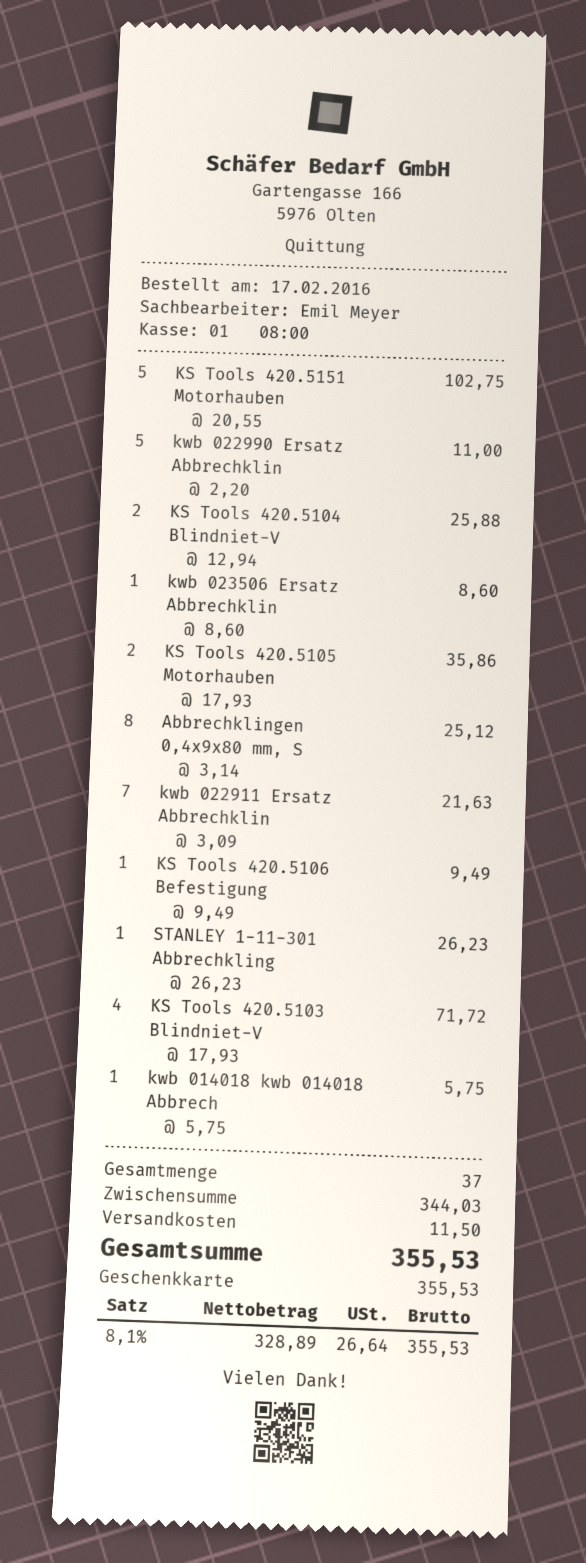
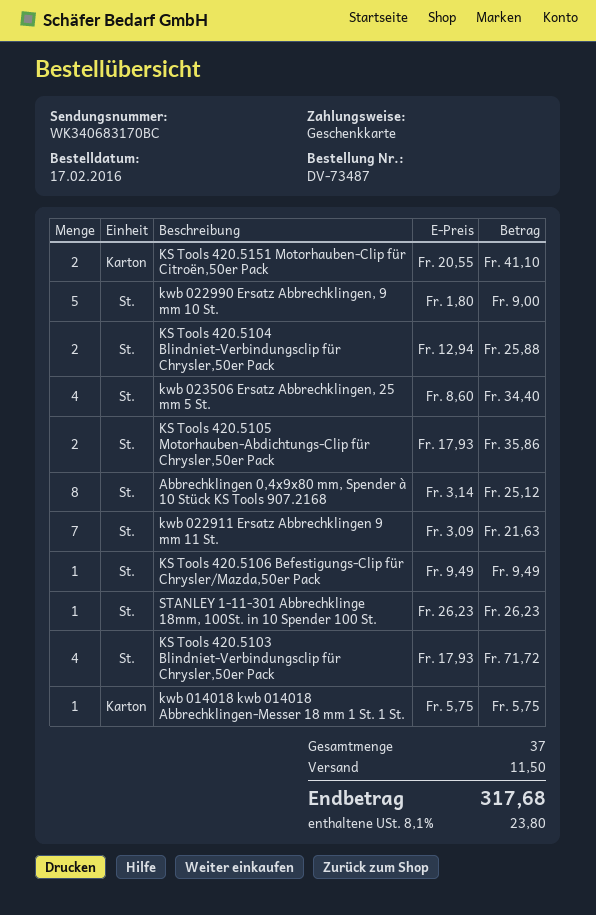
KS Tools 420.5151 Motorhauben: 5 x 20.55 = 102.75 -> 2 x 20.55 = 41.10
kwb 022990 Ersatz Abbrechklin: 5 x 2.20 = 11.00 -> 5 x 1.80 = 9.00
kwb 023506 Ersatz Abbrechklin: 1 x 8.60 = 8.60 -> 4 x 8.60 = 34.40
tax: 8.1% = 26.64 -> 8.1% = 23.80
total: 355.53 -> 317.68

